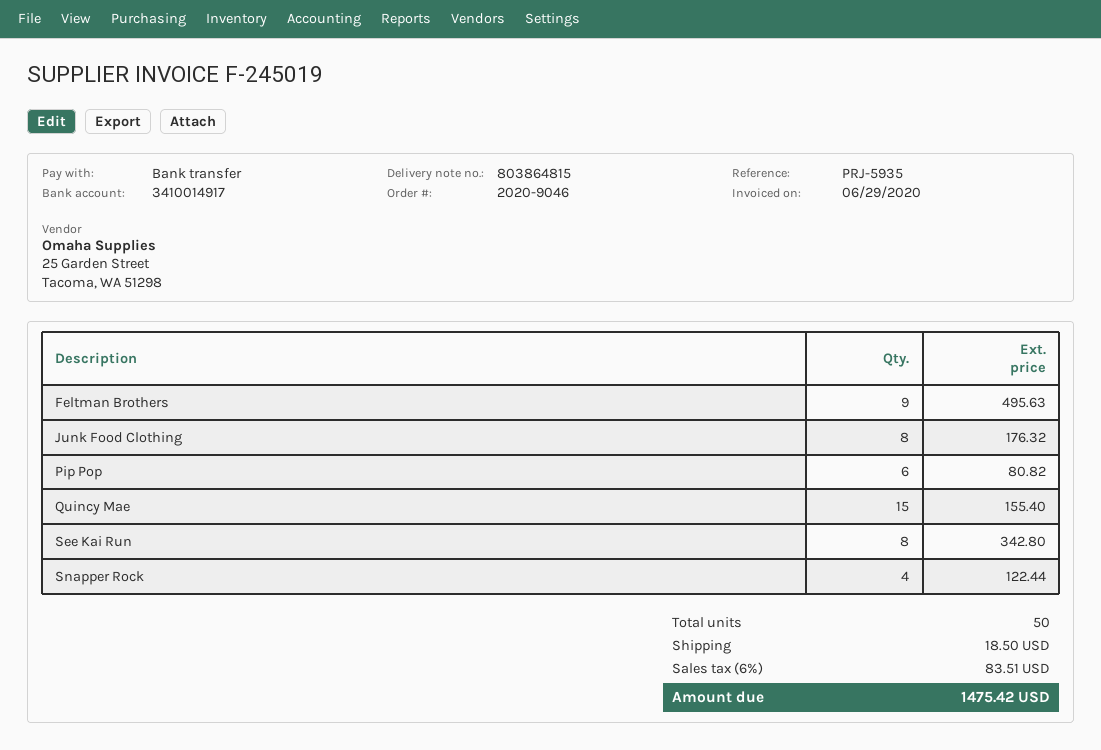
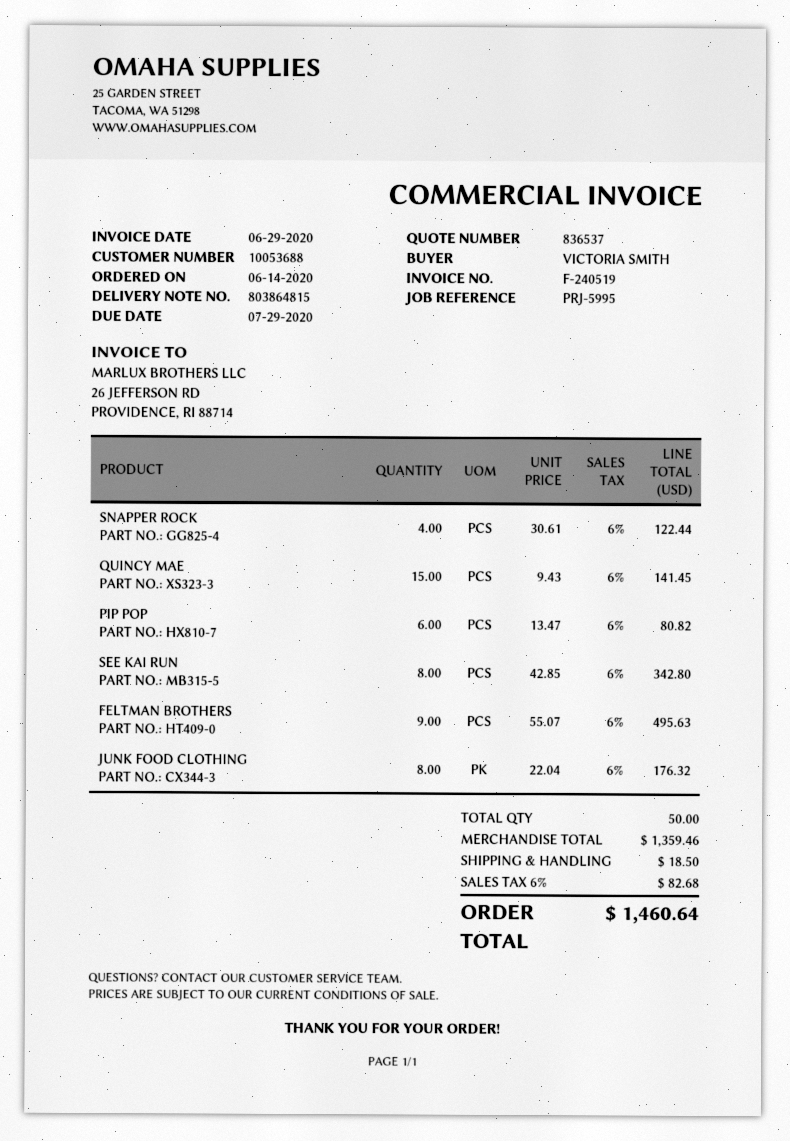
invoice number: F-245019 -> F-240519
reference: PRJ-5935 -> PRJ-5995
Quincy Mae: 15 for 155.40 -> 15 for 141.45
tax: 6% = 83.51 -> 6% = 82.68
total: 1475.42 -> 1460.64

